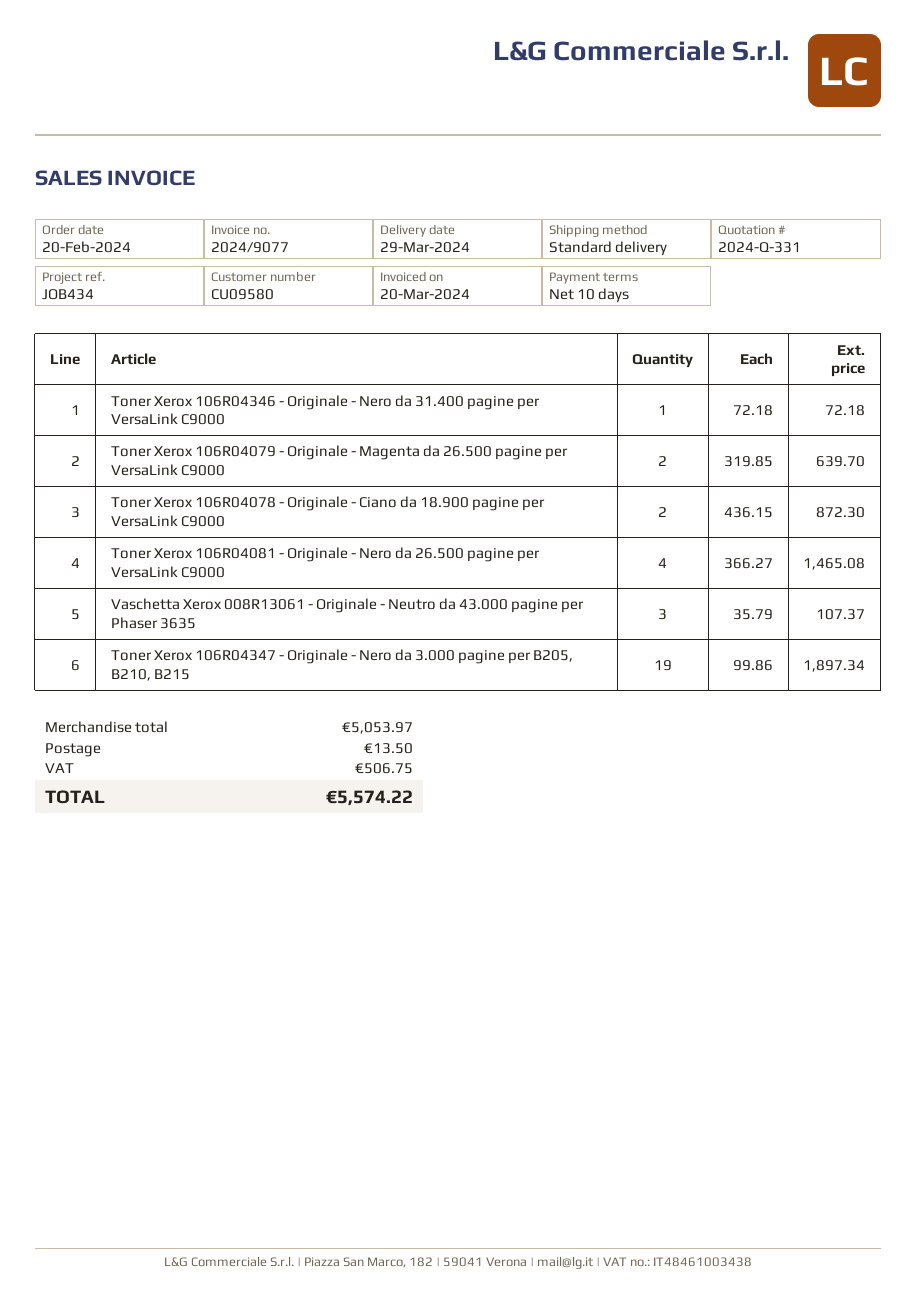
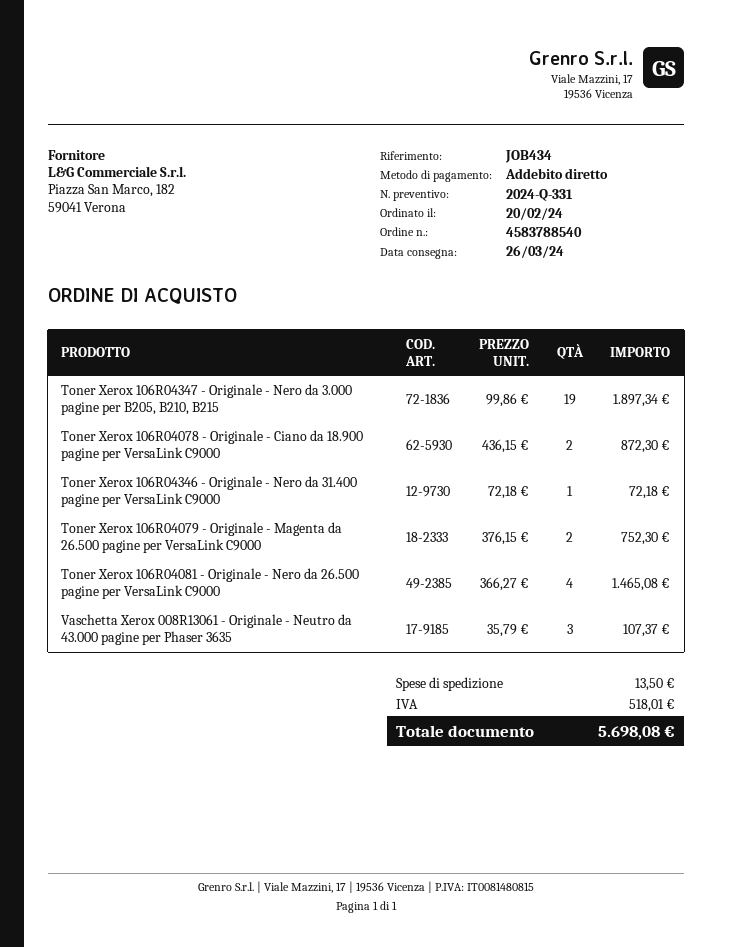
delivery date: 2024-03-29 -> 2024-03-26
Toner Xerox 106R04079 - Originale - Magenta da 26.500 pagine per VersaLink C9000: 2 x 319.85 = 639.70 -> 2 x 376.15 = 752.30
tax: 506.75 -> 518.01
total: 5574.22 -> 5698.08

